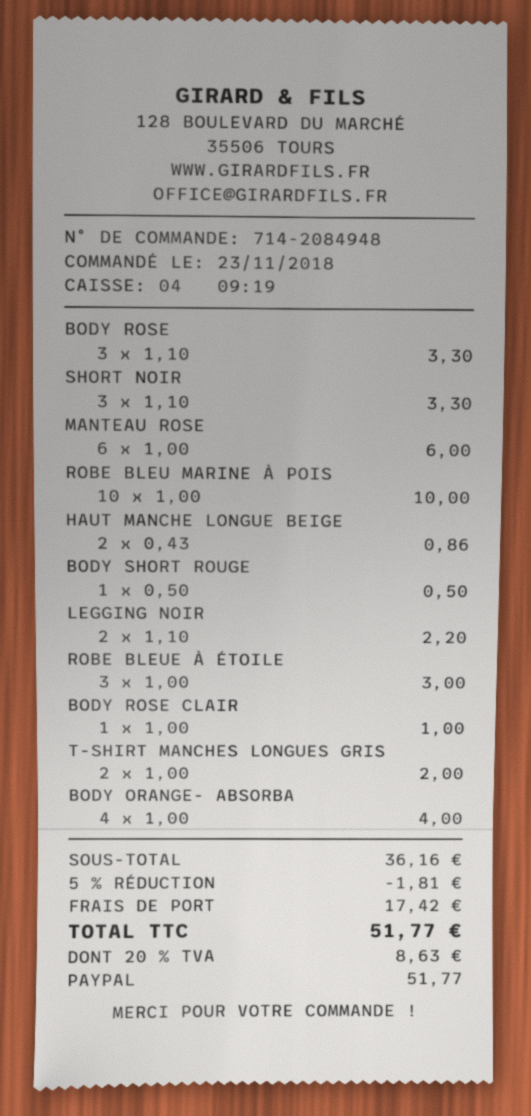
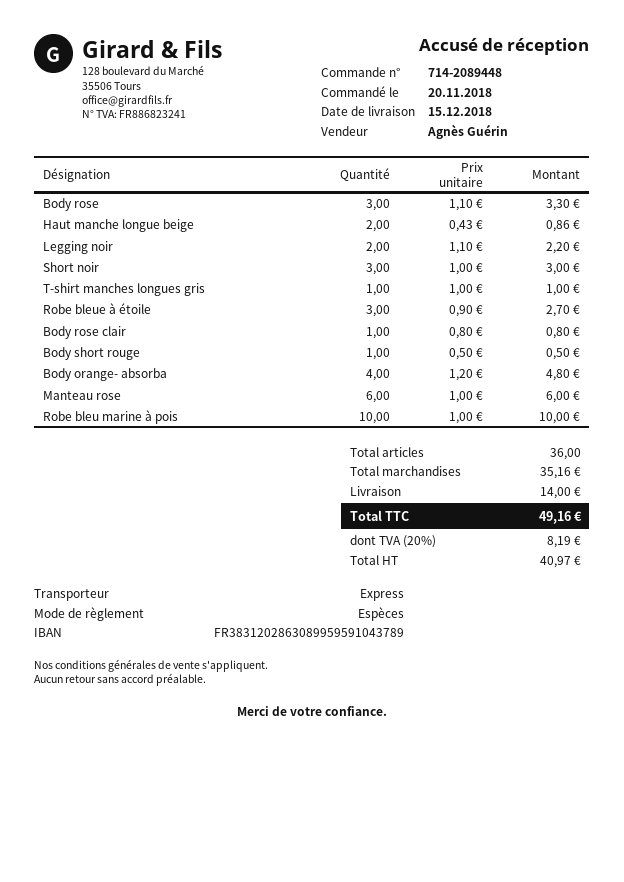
order number: 714-2084948 -> 714-2089448
order date: 2018-11-23 -> 2018-11-20
payment method: PayPal -> cash
SHORT NOIR: 3 x 1.10 = 3.30 -> 3 x 1.00 = 3.00
ROBE BLEUE À ÉTOILE: 3 x 1.00 = 3.00 -> 3 x 0.90 = 2.70
BODY ROSE CLAIR: 1 x 1.00 = 1.00 -> 1 x 0.80 = 0.80
T-SHIRT MANCHES LONGUES GRIS: 2 x 1.00 = 2.00 -> 1 x 1.00 = 1.00
BODY ORANGE- ABSORBA: 4 x 1.00 = 4.00 -> 4 x 1.20 = 4.80
subtotal: 36.16 -> 35.16
discount: 5% = 1.81 -> none
shipping: 17.42 -> 14.00
tax: 20% = 8.63 -> 20% = 8.19
total: 51.77 -> 49.16

